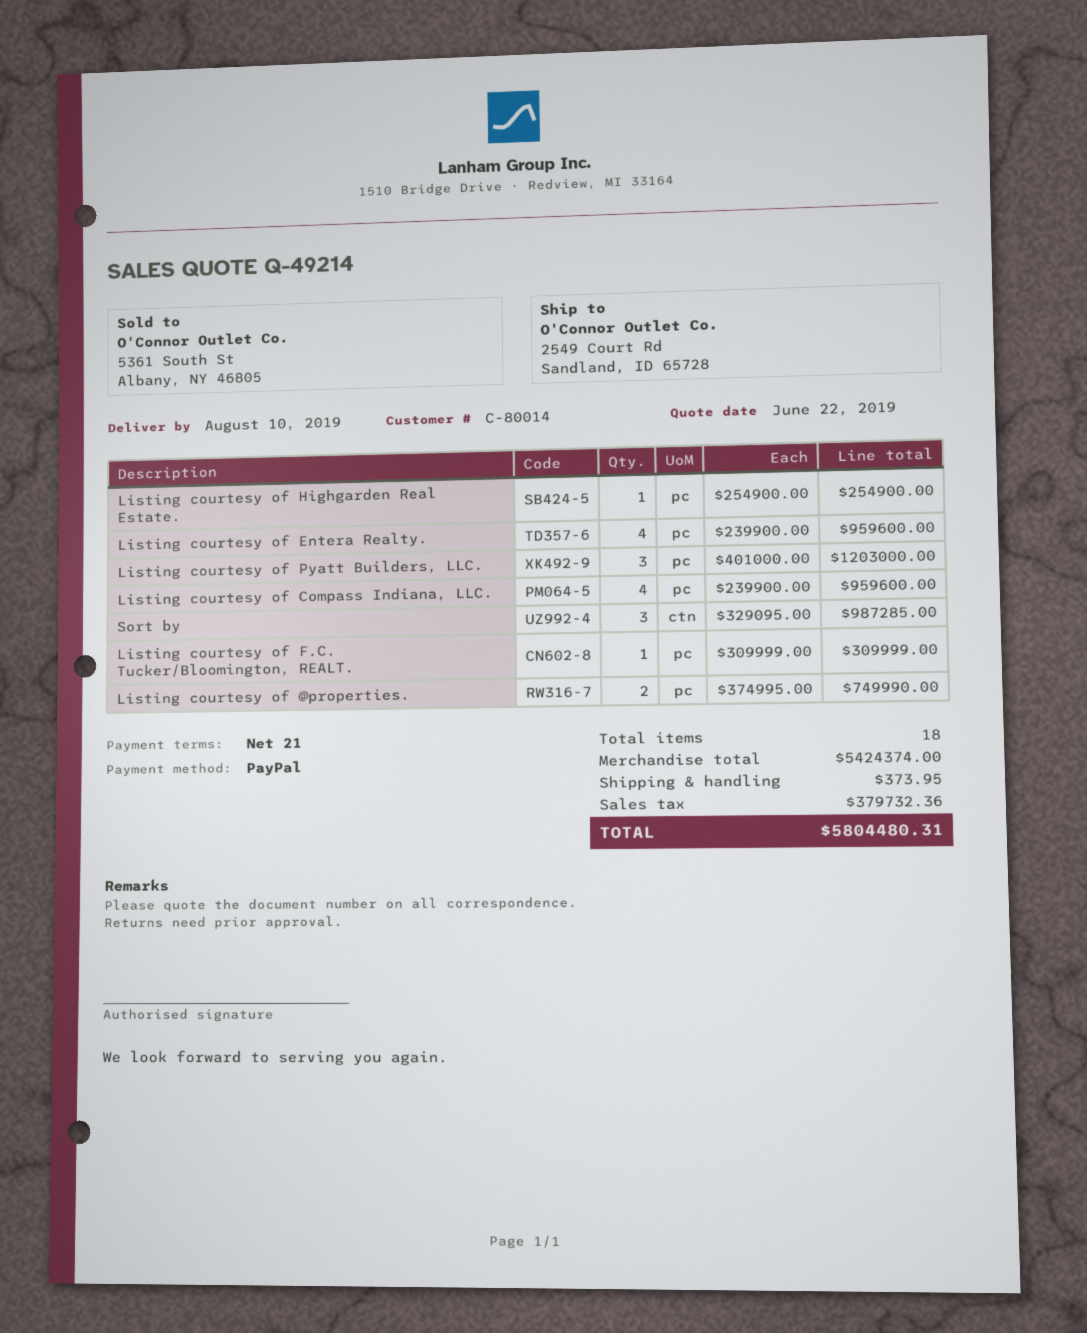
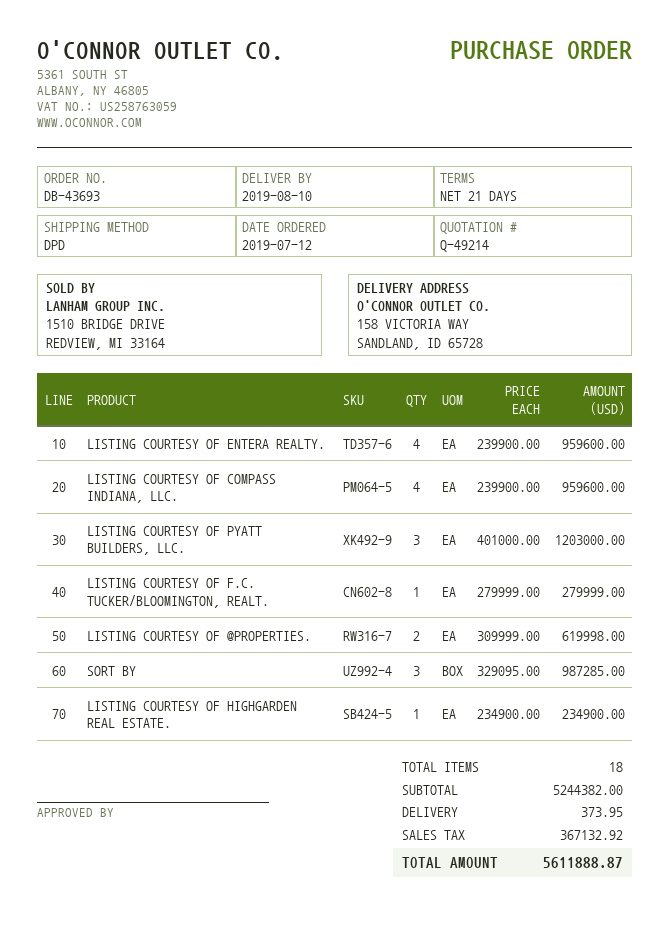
ship to: 2549 Court Rd, Sandland, ID 65728 -> 158 VICTORIA WAY, SANDLAND, ID 65728
Listing courtesy of Highgarden Real Estate.: 1 x 254900.00 = 254900.00 -> 1 x 234900.00 = 234900.00
Listing courtesy of F.C. Tucker/Bloomington, REALT.: 1 x 309999.00 = 309999.00 -> 1 x 279999.00 = 279999.00
Listing courtesy of @properties.: 2 x 374995.00 = 749990.00 -> 2 x 309999.00 = 619998.00
subtotal: 5424374.00 -> 5244382.00
tax: 379732.36 -> 367132.92
total: 5804480.31 -> 5611888.87

